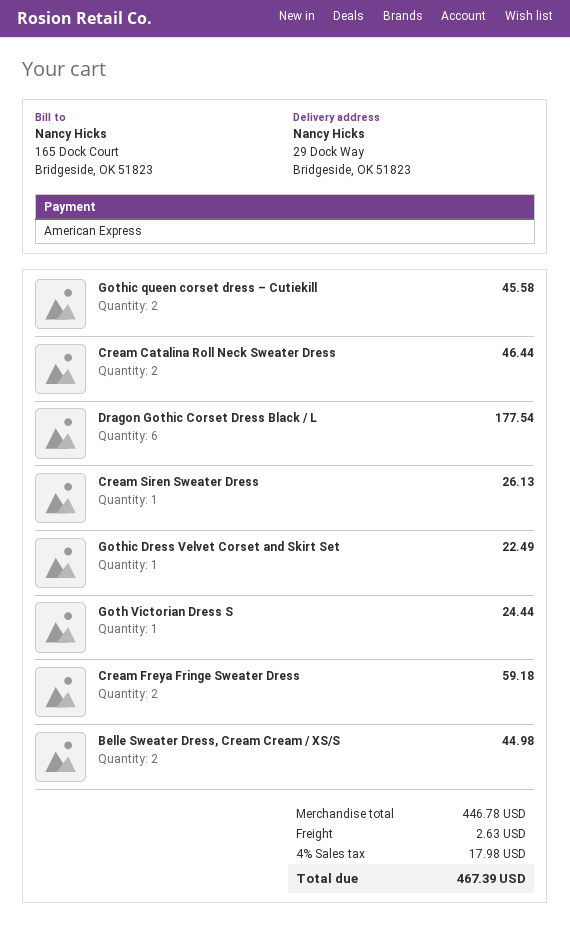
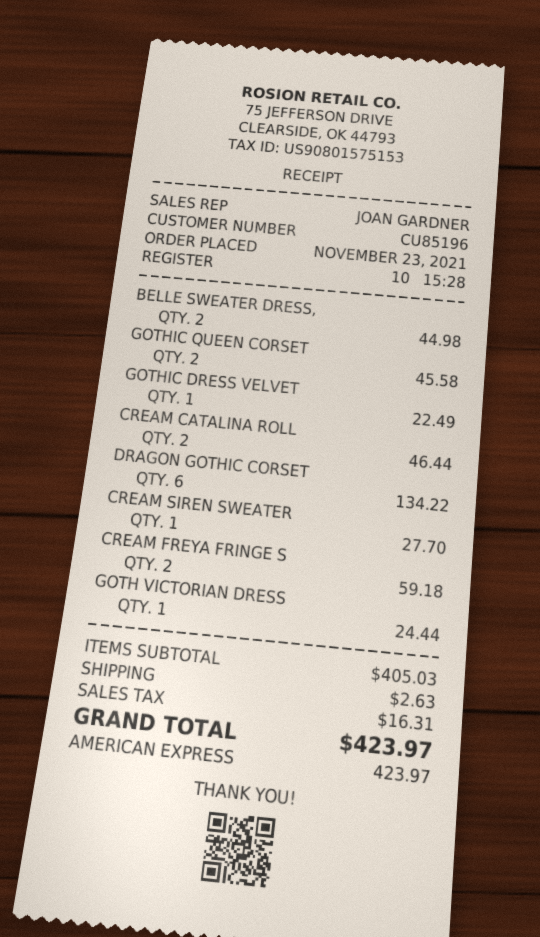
Dragon Gothic Corset Dress Black / L: 6 for 177.54 -> 6 for 134.22
Cream Siren Sweater Dress: 1 for 26.13 -> 1 for 27.70
subtotal: 446.78 -> 405.03
tax: 17.98 -> 16.31
total: 467.39 -> 423.97

